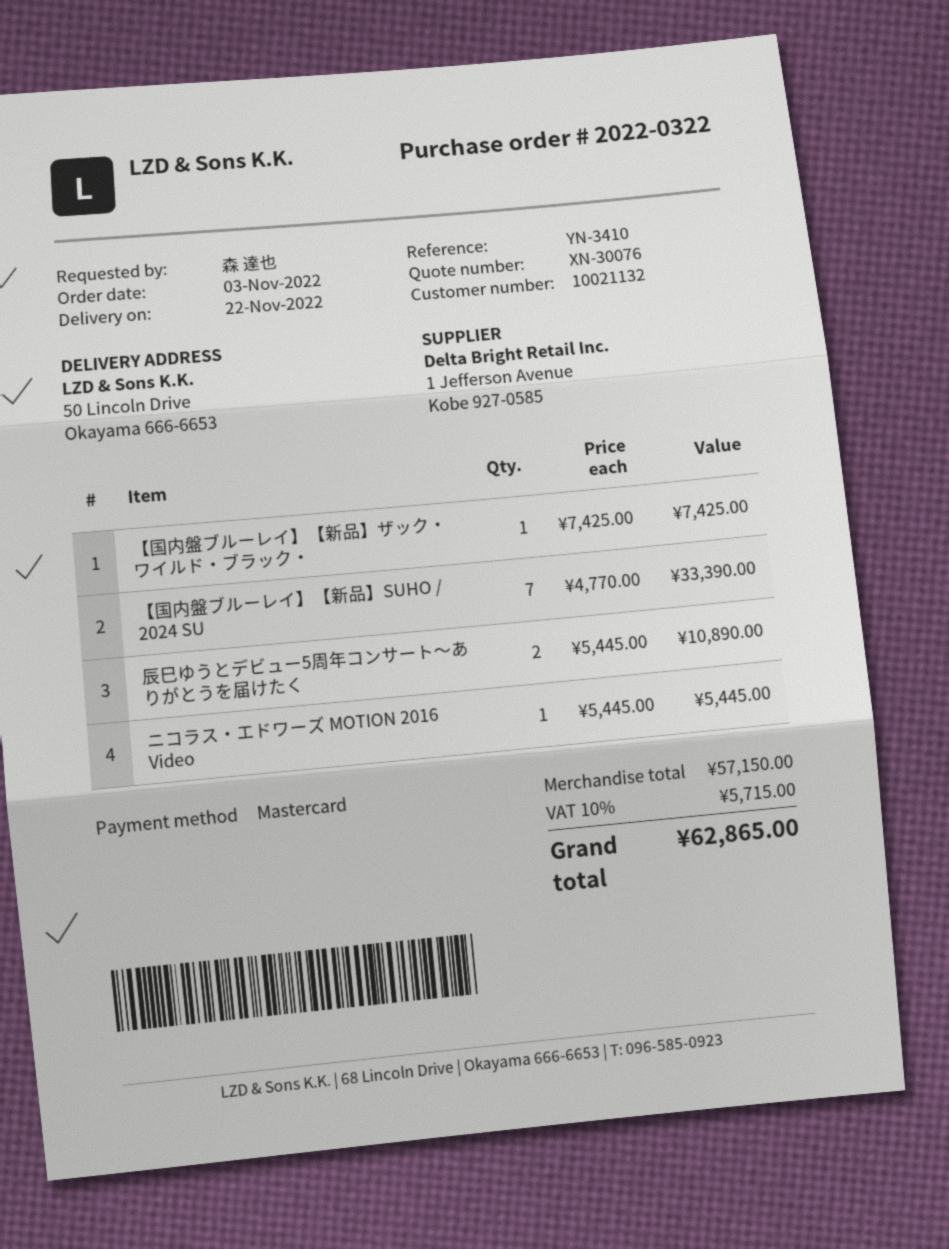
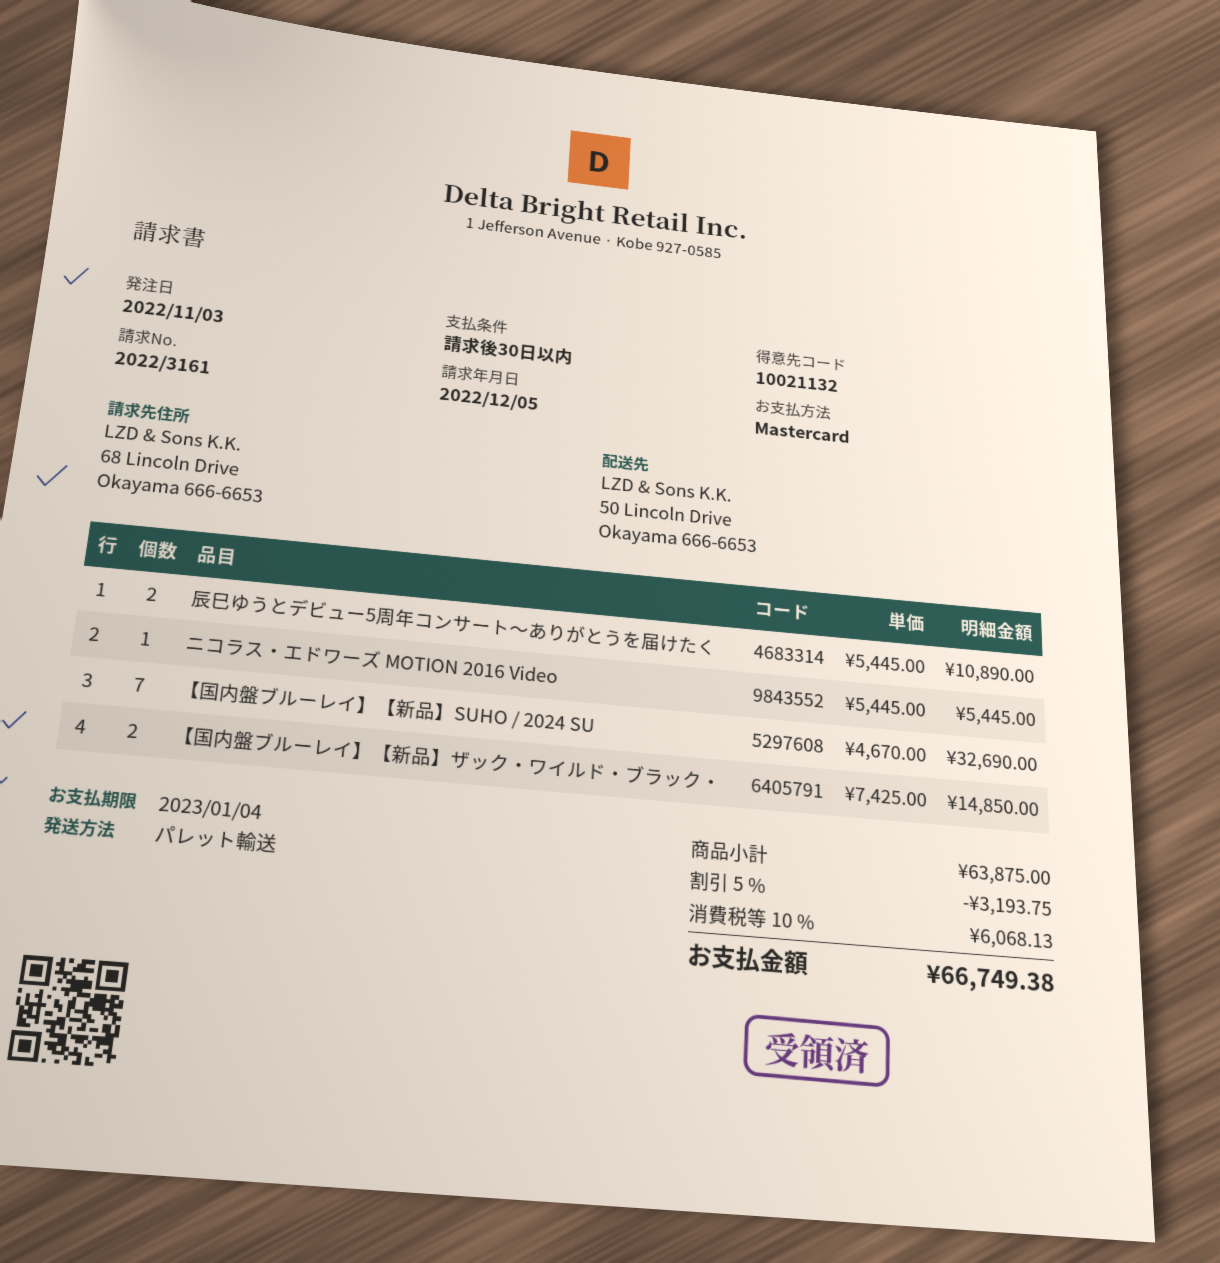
【国内盤ブルーレイ】【新品】ザック・ワイルド・ブラック・: 1 x 7425.00 = 7425.00 -> 2 x 7425.00 = 14850.00
【国内盤ブルーレイ】【新品】SUHO / 2024 SU: 7 x 4770.00 = 33390.00 -> 7 x 4670.00 = 32690.00
subtotal: 57150.00 -> 63875.00
discount: none -> 5% = 3193.75
tax: 10% = 5715.00 -> 10% = 6068.13
total: 62865.00 -> 66749.38

